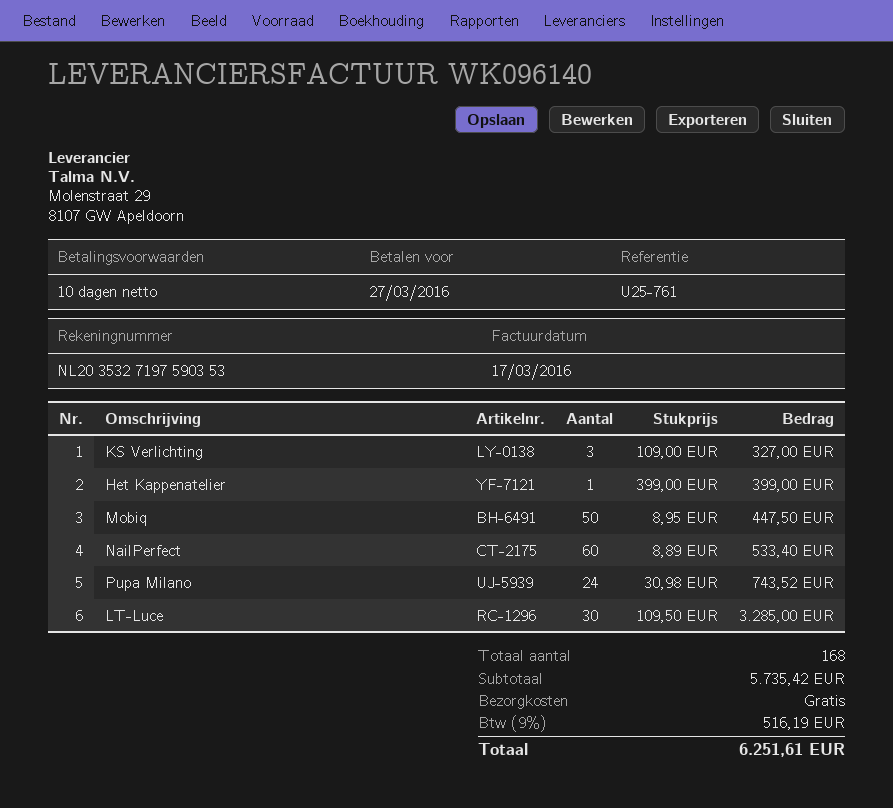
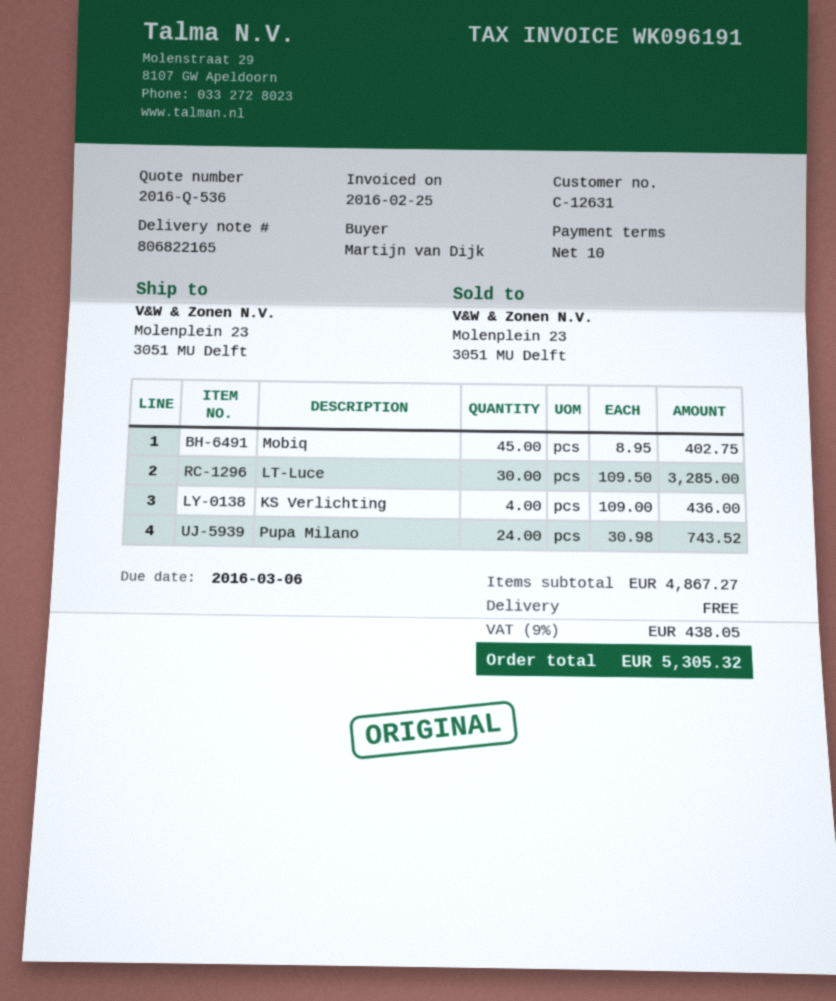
invoice number: WK096140 -> WK096191
invoice date: 2016-03-17 -> 2016-02-25
due date: 2016-03-27 -> 2016-03-06
KS Verlichting: 3 x 109.00 = 327.00 -> 4 x 109.00 = 436.00
Het Kappenatelier: 1 x 399.00 = 399.00 -> none
Mobiq: 50 x 8.95 = 447.50 -> 45 x 8.95 = 402.75
NailPerfect: 60 x 8.89 = 533.40 -> none
subtotal: 5735.42 -> 4867.27
tax: 9% = 516.19 -> 9% = 438.05
total: 6251.61 -> 5305.32

